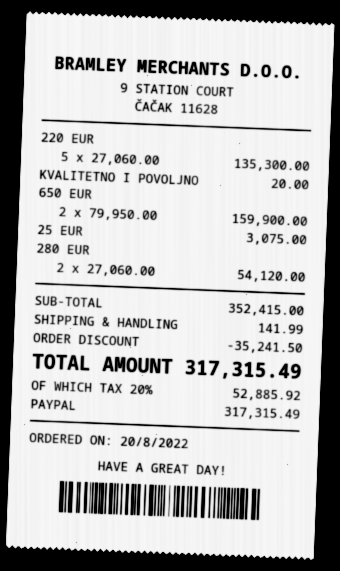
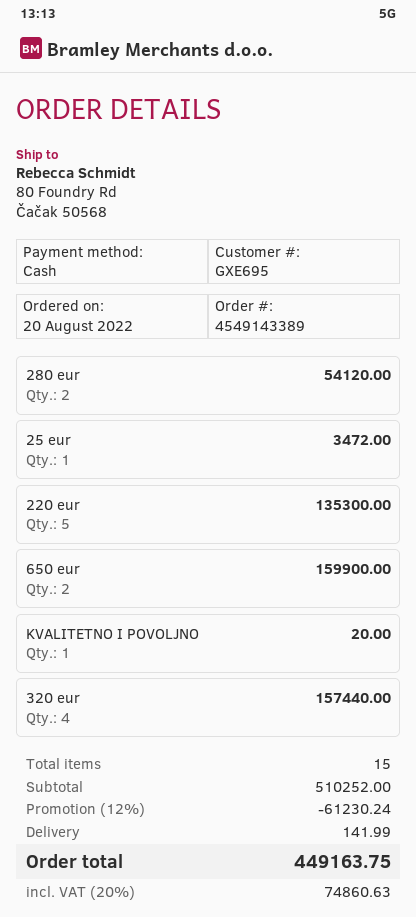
payment method: PayPal -> cash
25 EUR: 1 for 3075.00 -> 1 for 3472.00
320 eur: none -> 4 for 157440.00
subtotal: 352415.00 -> 510252.00
discount: 35241.50 -> 61230.24
tax: 20% = 52885.92 -> 20% = 74860.63
total: 317315.49 -> 449163.75

